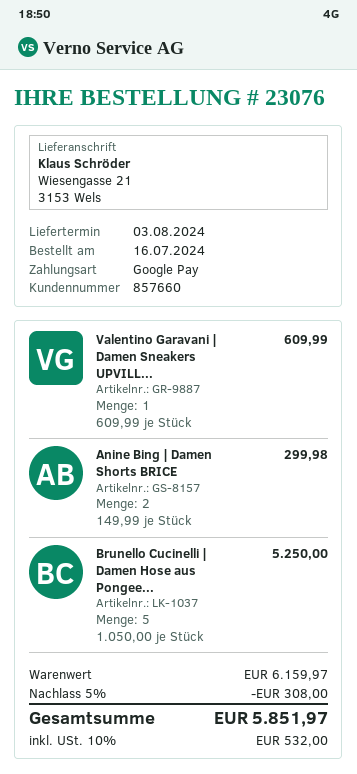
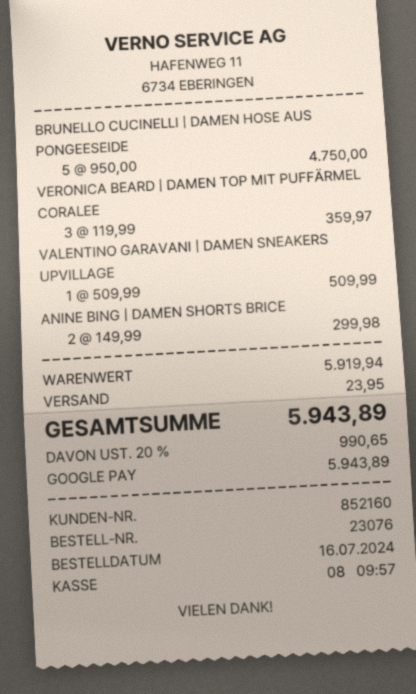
customer number: 857660 -> 852160
Valentino Garavani | Damen Sneakers UPVILL...: 1 x 609.99 = 609.99 -> 1 x 509.99 = 509.99
Brunello Cucinelli | Damen Hose aus Pongee...: 5 x 1050.00 = 5250.00 -> 5 x 950.00 = 4750.00
VERONICA BEARD | DAMEN TOP MIT PUFFÄRMEL CORALEE: none -> 3 x 119.99 = 359.97
subtotal: 6159.97 -> 5919.94
discount: 5% = 308.00 -> none
shipping: none -> 23.95
tax: 10% = 532.00 -> 20% = 990.65
total: 5851.97 -> 5943.89

